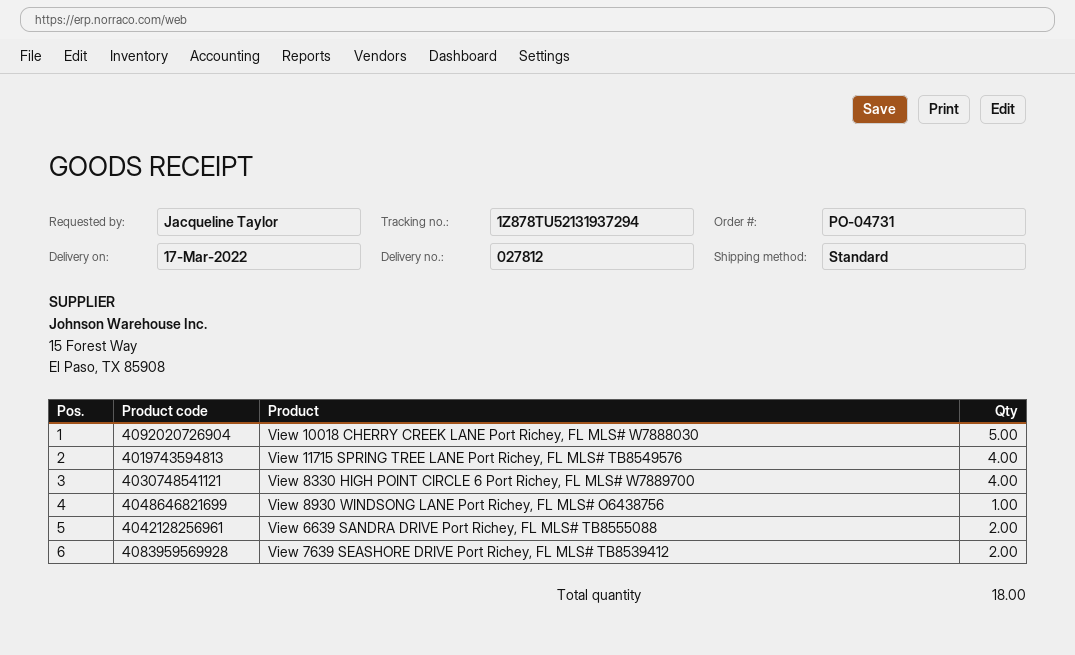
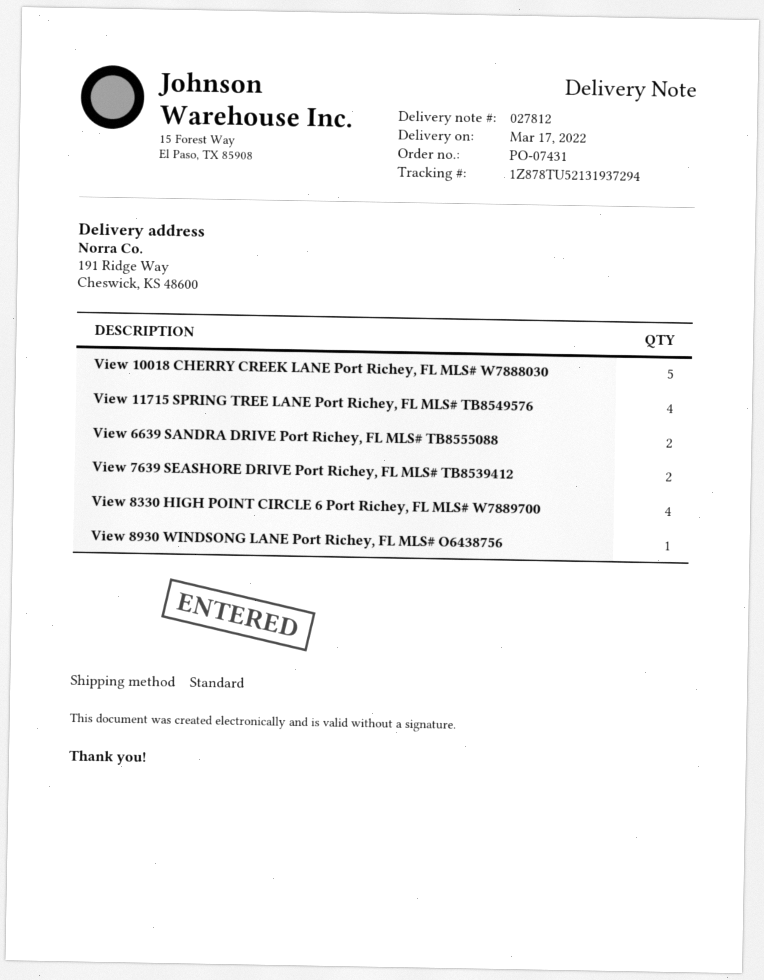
order number: PO-04731 -> PO-07431

